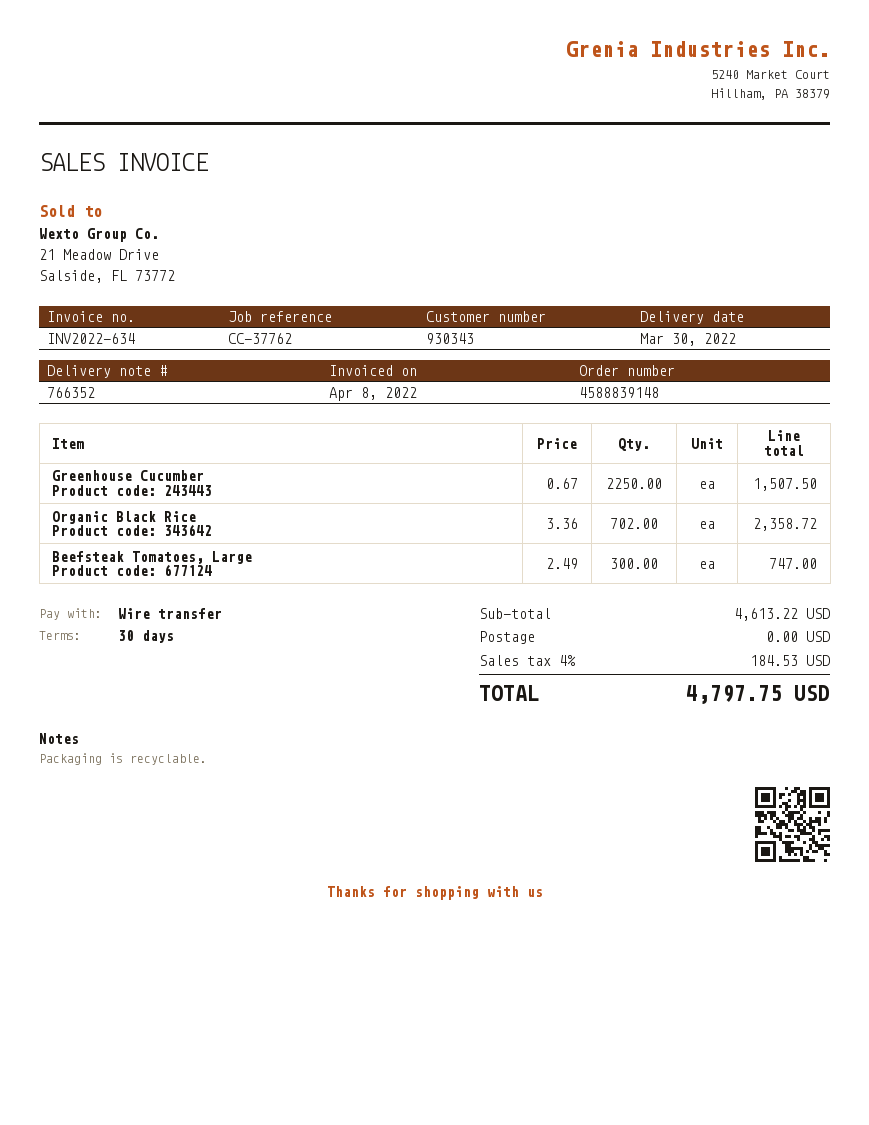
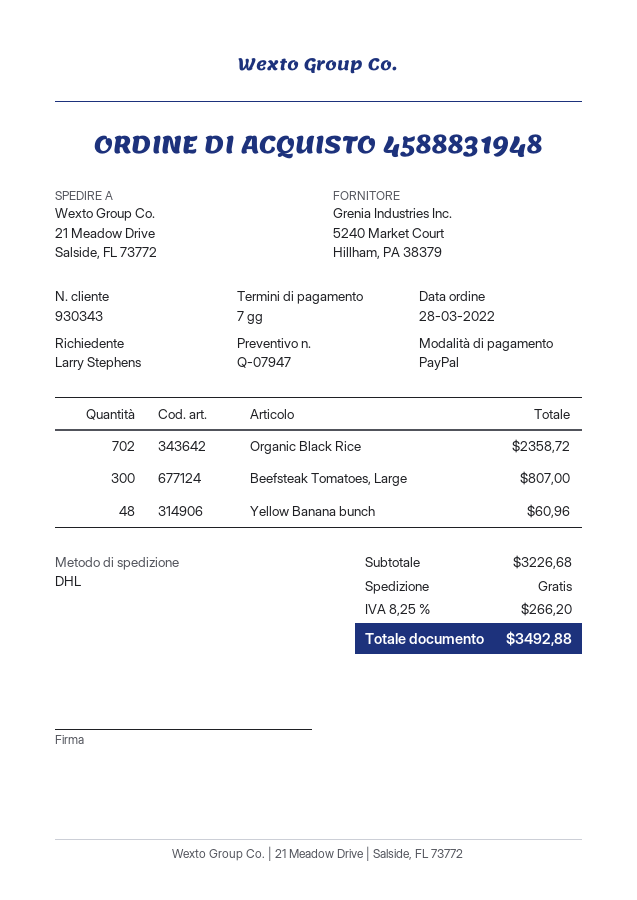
order number: 4588839148 -> 4588831948
payment terms: 30 days -> 7 days
payment method: bank transfer -> PayPal
Greenhouse Cucumber: 2250 for 1507.50 -> none
Beefsteak Tomatoes, Large: 300 for 747.00 -> 300 for 807.00
Yellow Banana bunch: none -> 48 for 60.96
subtotal: 4613.22 -> 3226.68
tax: 4% = 184.53 -> 8.25% = 266.20
total: 4797.75 -> 3492.88

